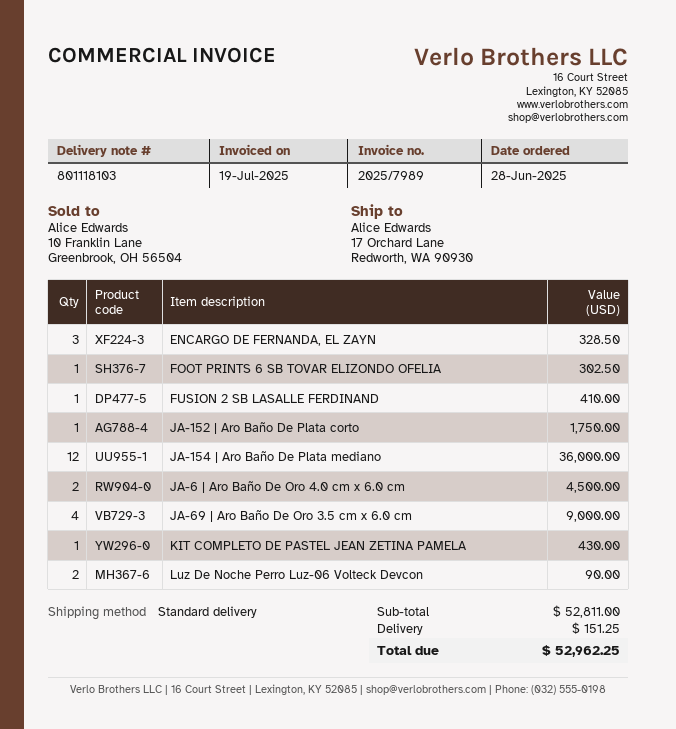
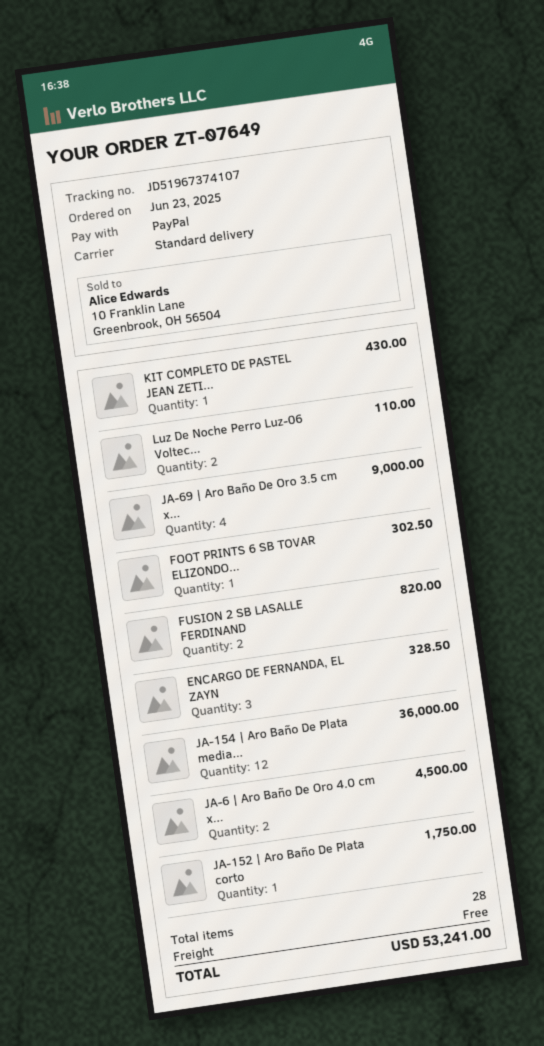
order date: 2025-06-28 -> 2025-06-23
FUSION 2 SB LASALLE FERDINAND: 1 for 410.00 -> 2 for 820.00
Luz De Noche Perro Luz-06 Volteck Devcon: 2 for 90.00 -> 2 for 110.00
shipping: 151.25 -> 0.00
total: 52962.25 -> 53241.00

